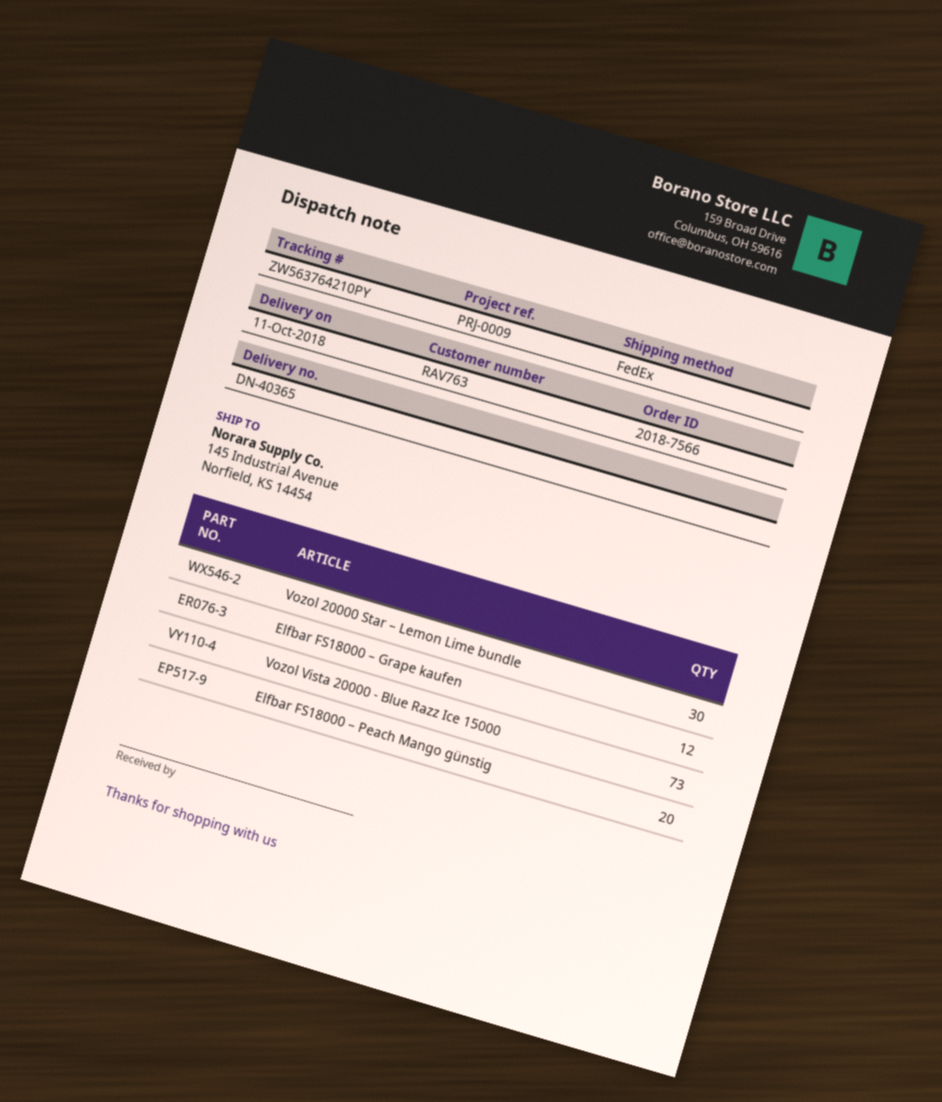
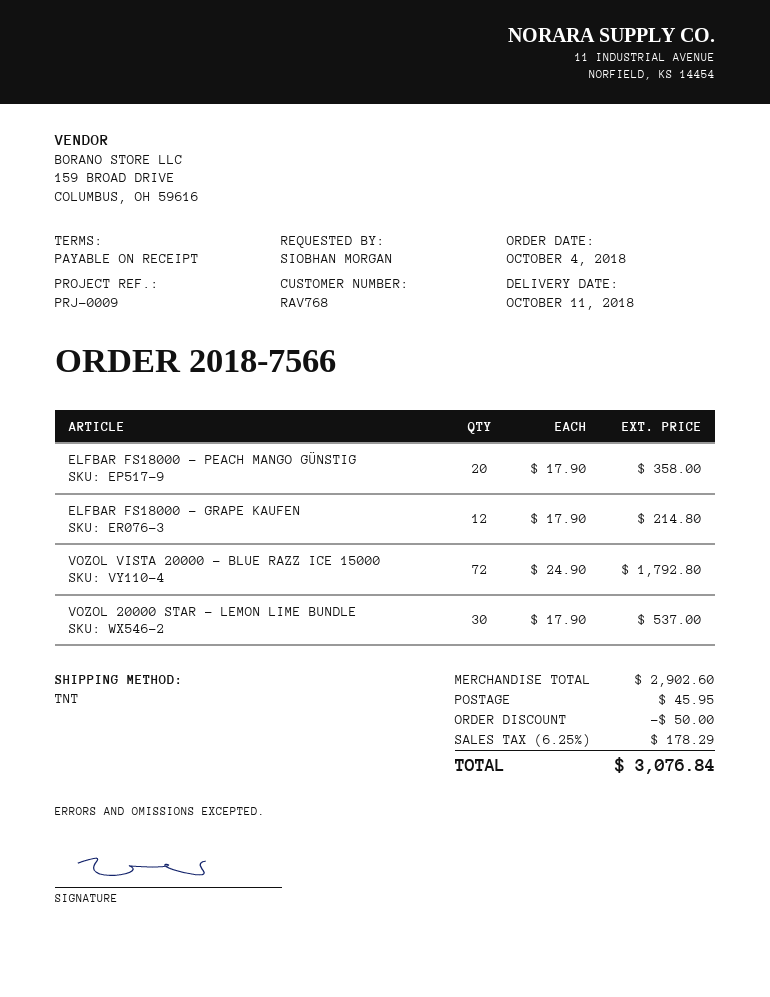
customer number: RAV763 -> RAV768
shipping method: FedEx -> TNT
Vozol Vista 20000 - Blue Razz Ice 15000: 73 -> 72

